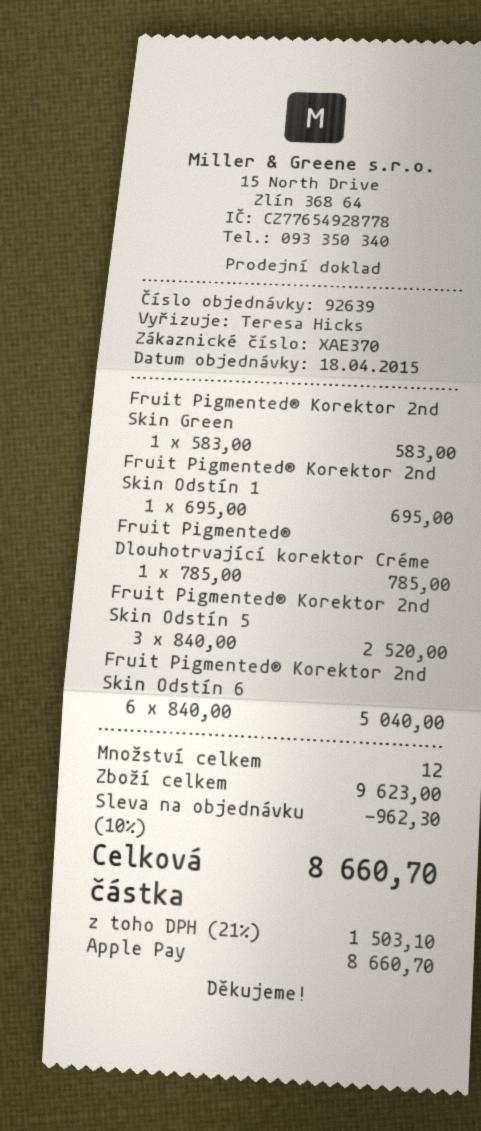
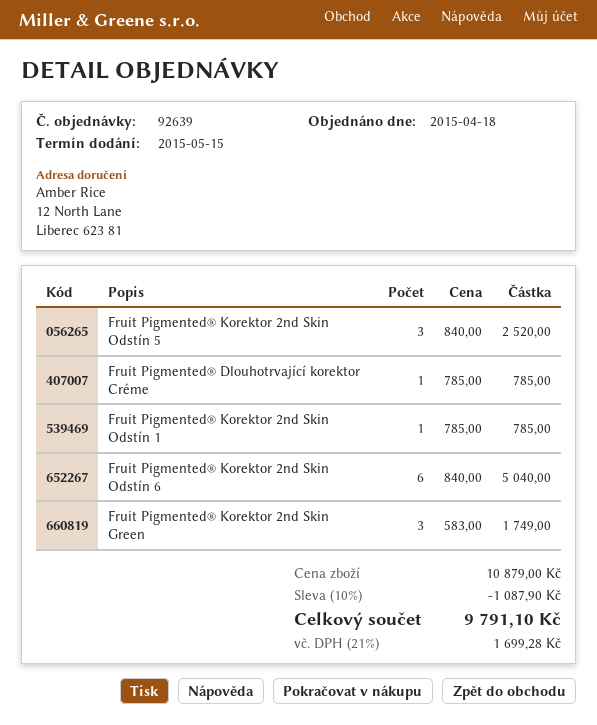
Fruit Pigmented® Korektor 2nd Skin Green: 1 x 583.00 = 583.00 -> 3 x 583.00 = 1749.00
Fruit Pigmented® Korektor 2nd Skin Odstín 1: 1 x 695.00 = 695.00 -> 1 x 785.00 = 785.00
subtotal: 9623.00 -> 10879.00
discount: 10% = 962.30 -> 10% = 1087.90
tax: 21% = 1503.10 -> 21% = 1699.28
total: 8660.70 -> 9791.10

